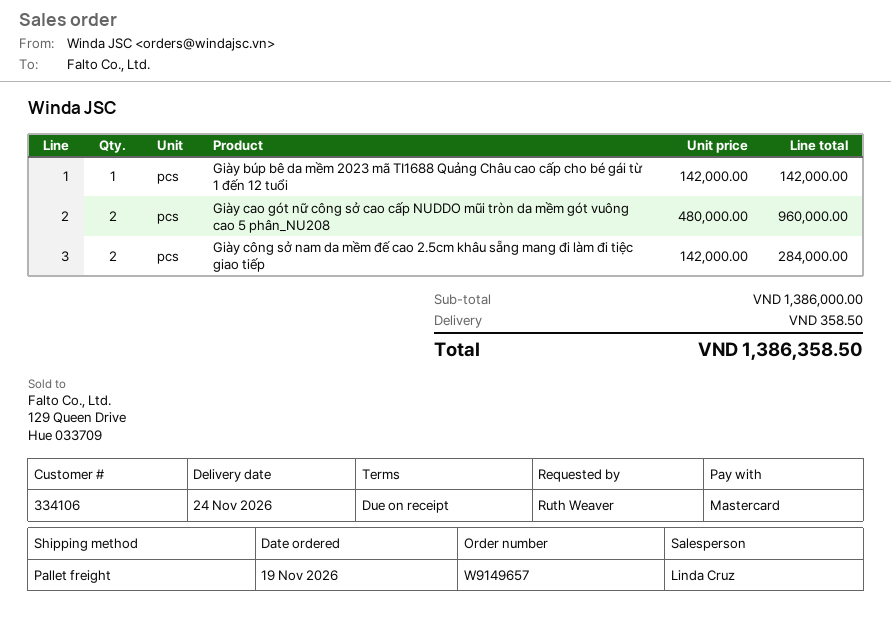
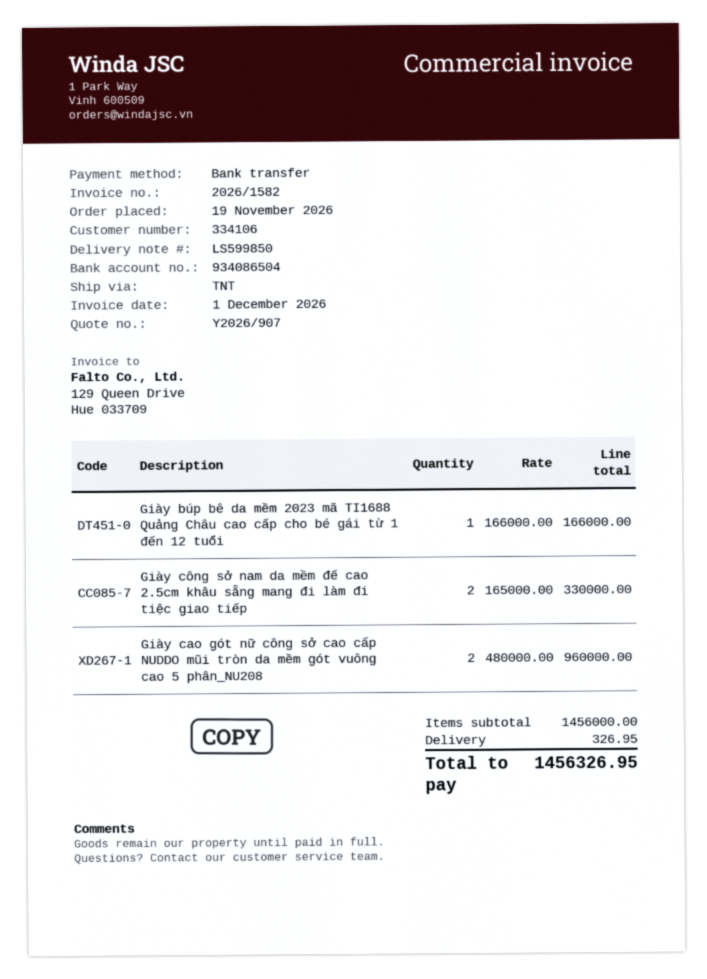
payment method: Mastercard -> bank transfer
shipping method: pallet freight -> TNT
Giày búp bê da mềm 2023 mã TI1688 Quảng Châu cao cấp cho bé gái từ 1 đến 12 tuổi: 1 x 142000.00 = 142000.00 -> 1 x 166000.00 = 166000.00
Giày công sở nam da mềm đế cao 2.5cm khâu sẵng mang đi làm đi tiệc giao tiếp: 2 x 142000.00 = 284000.00 -> 2 x 165000.00 = 330000.00
subtotal: 1386000.00 -> 1456000.00
shipping: 358.50 -> 326.95
total: 1386358.50 -> 1456326.95

